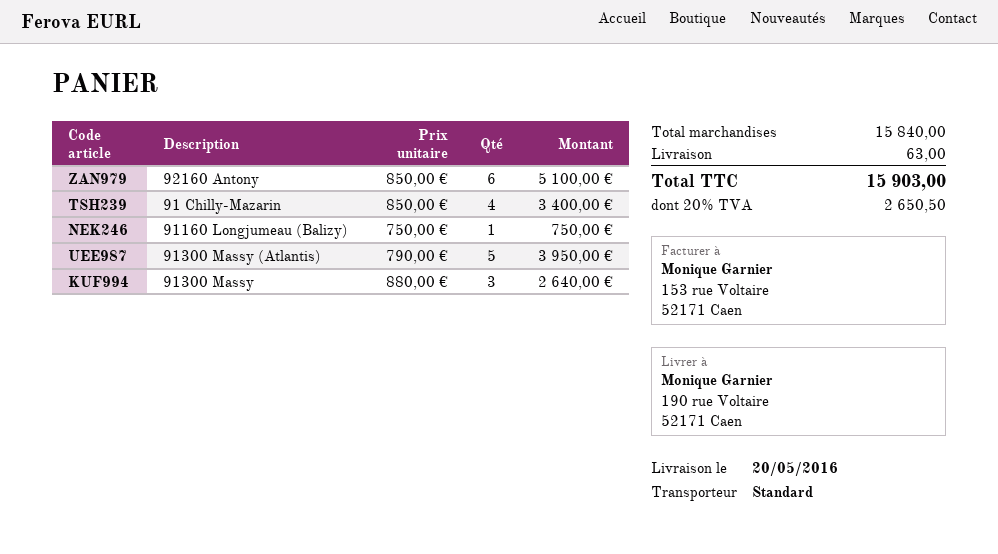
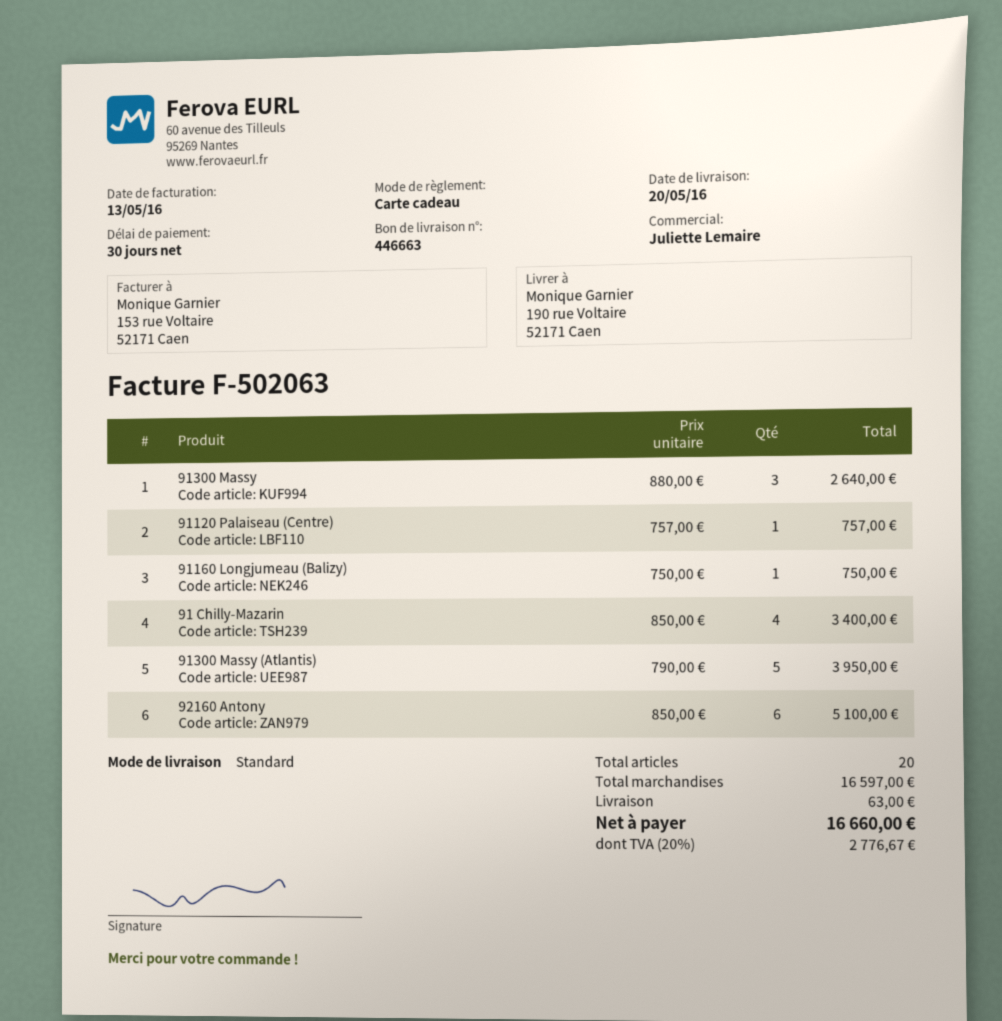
91120 Palaiseau (Centre): none -> 1 x 757.00 = 757.00
subtotal: 15840.00 -> 16597.00
tax: 20% = 2650.50 -> 20% = 2776.67
total: 15903.00 -> 16660.00

